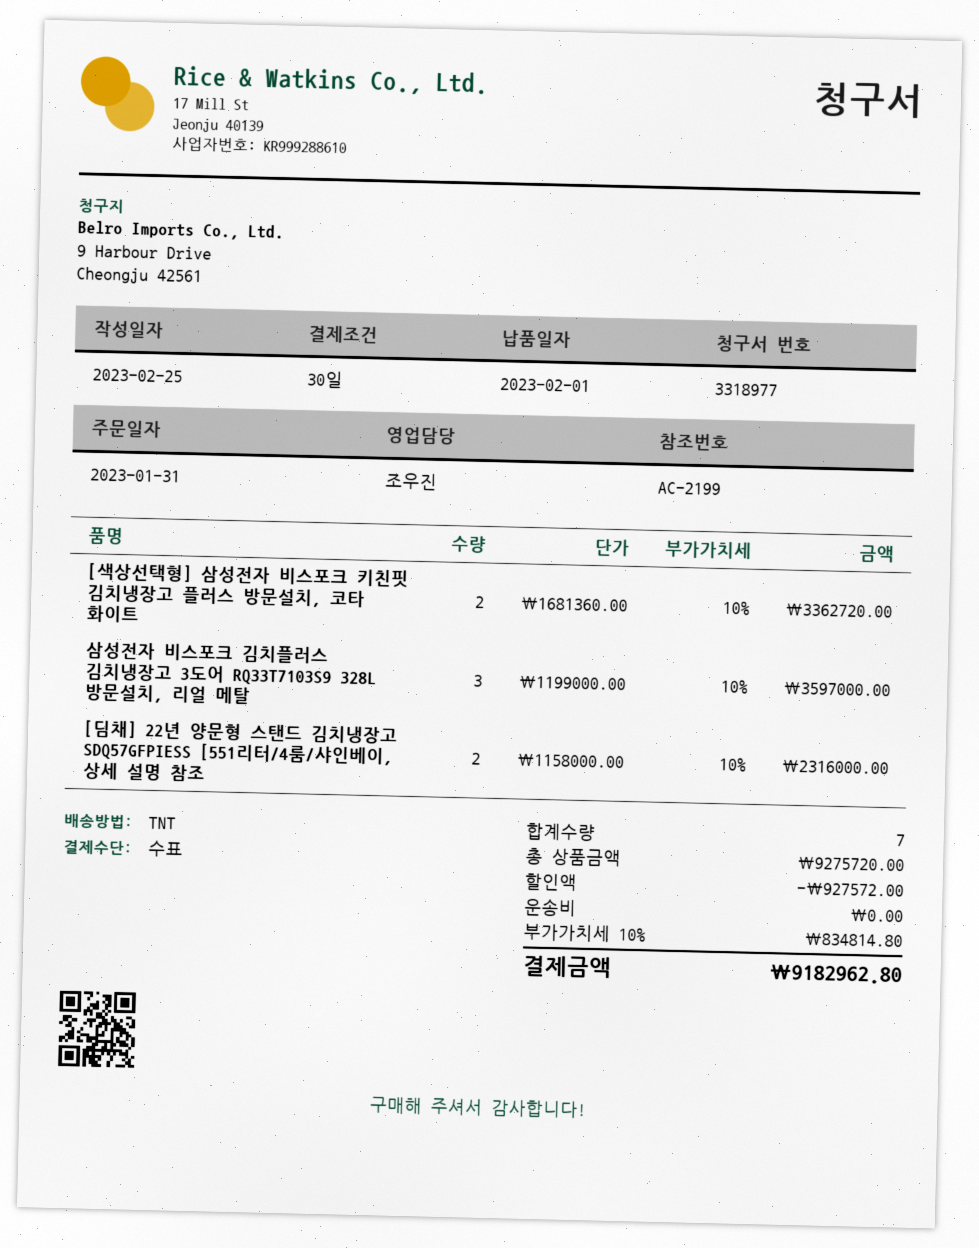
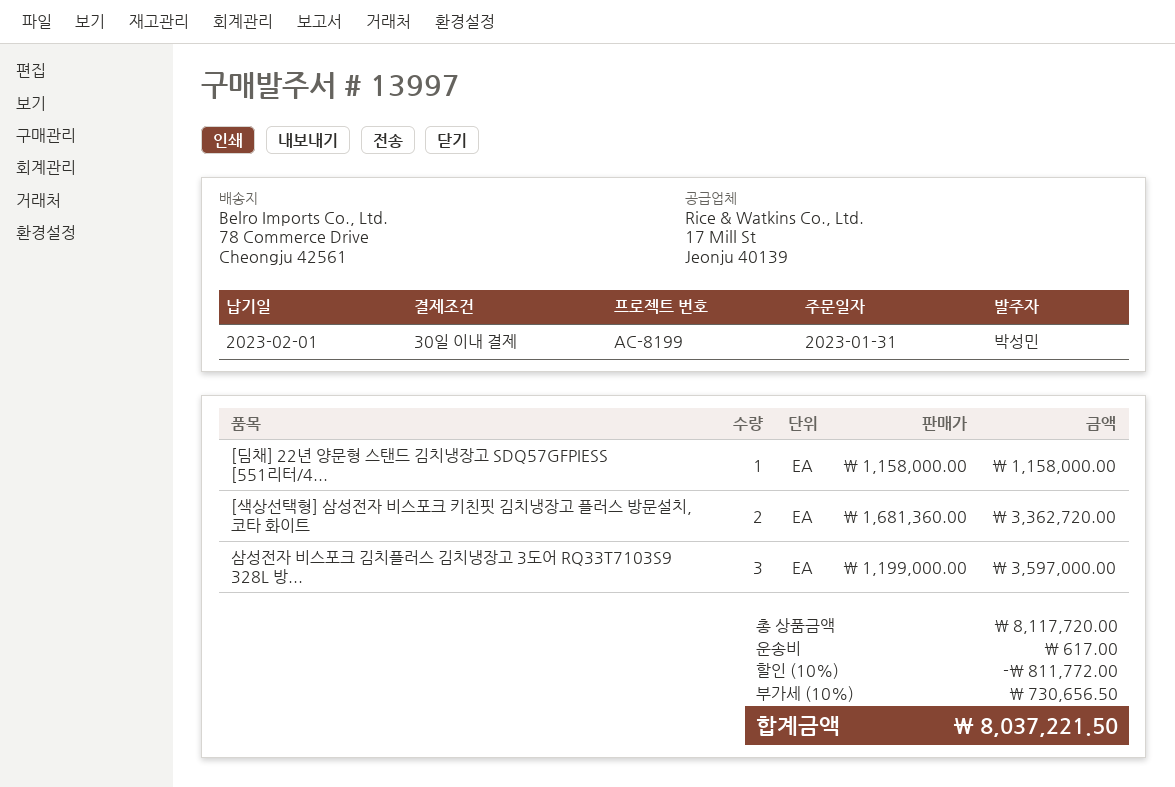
reference: AC-2199 -> AC-8199
[딤채] 22년 양문형 스탠드 김치냉장고 SDQ57GFPIESS [551리터/4룸/샤인베이, 상세 설명 참조: 2 x 1158000.00 = 2316000.00 -> 1 x 1158000.00 = 1158000.00
subtotal: 9275720.00 -> 8117720.00
discount: 927572.00 -> 811772.00
shipping: 0.00 -> 617.00
tax: 10% = 834814.80 -> 10% = 730656.50
total: 9182962.80 -> 8037221.50

